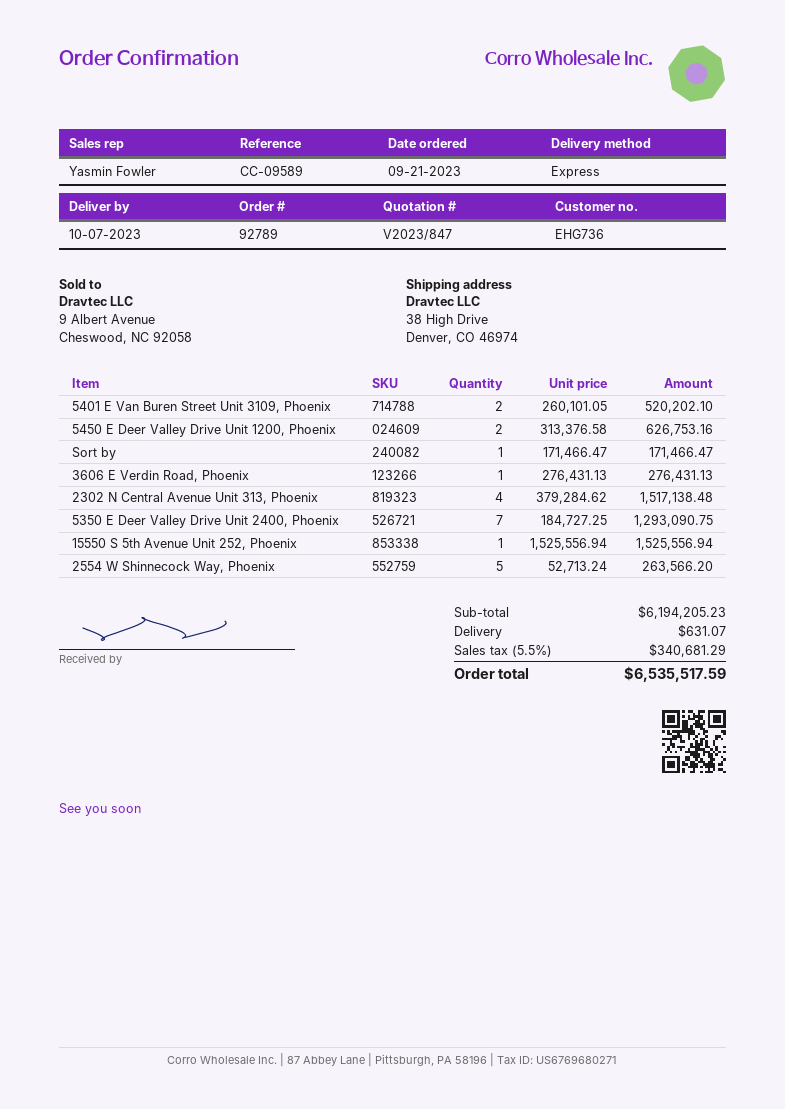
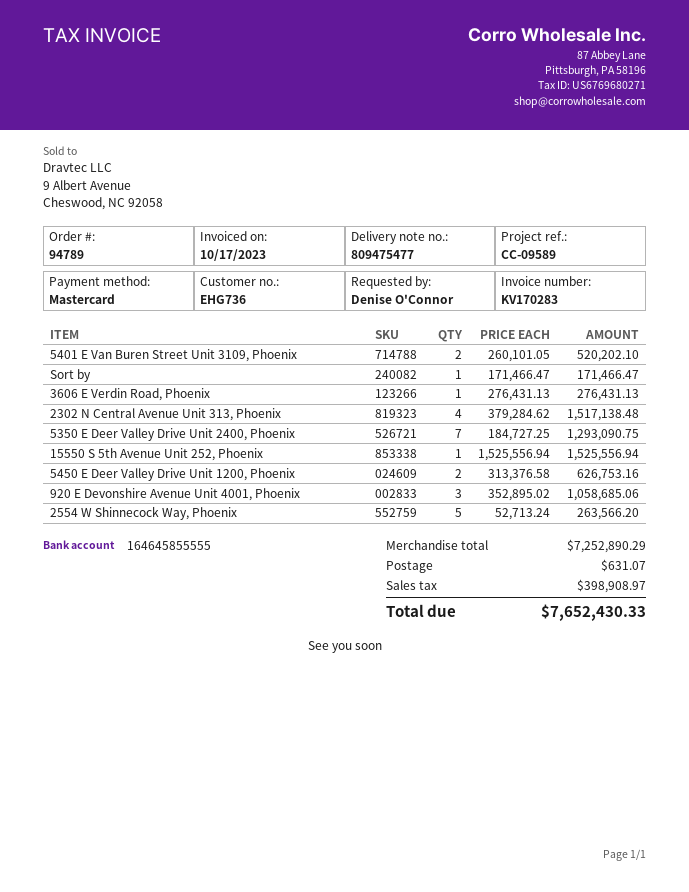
order number: 92789 -> 94789
920 E Devonshire Avenue Unit 4001, Phoenix: none -> 3 x 352895.02 = 1058685.06
subtotal: 6194205.23 -> 7252890.29
tax: 340681.29 -> 398908.97
total: 6535517.59 -> 7652430.33

